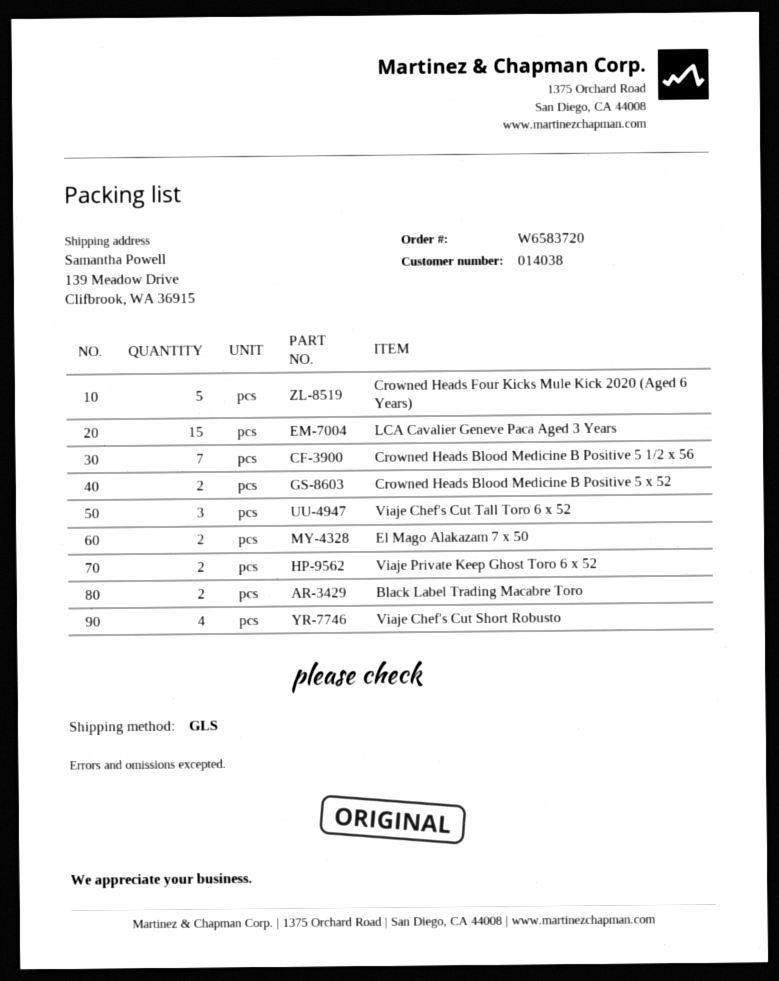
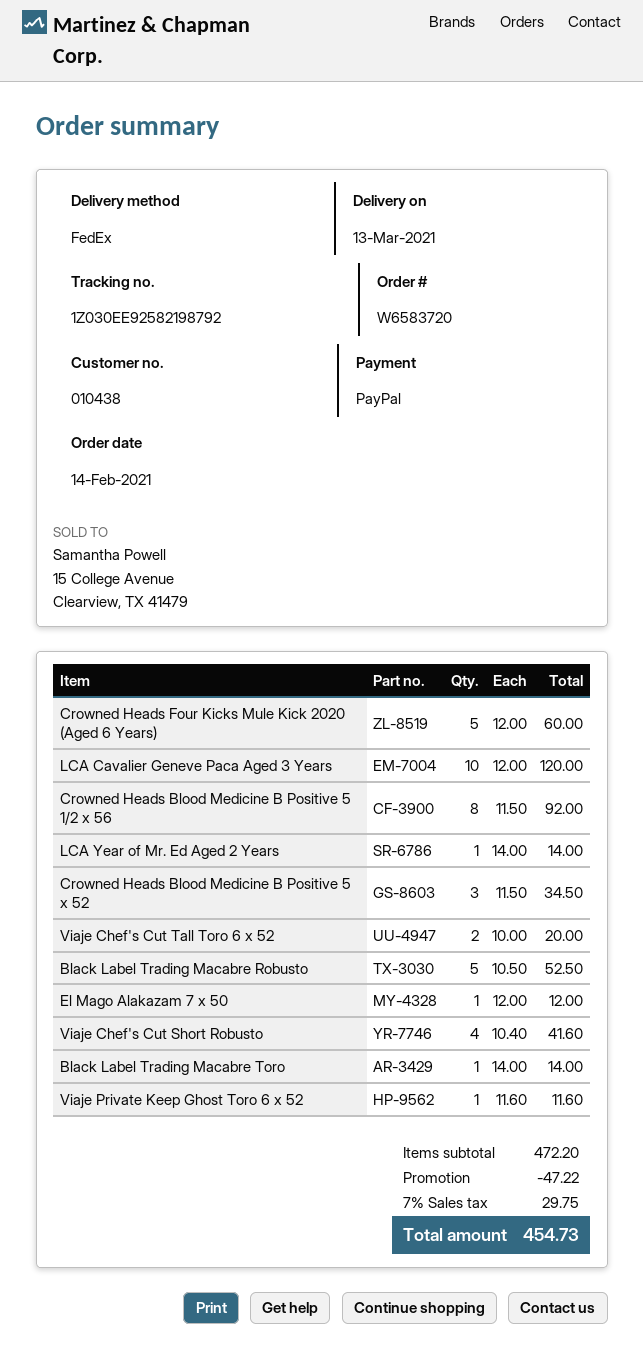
customer number: 014038 -> 010438
shipping method: GLS -> FedEx
LCA Cavalier Geneve Paca Aged 3 Years: 15 -> 10
Crowned Heads Blood Medicine B Positive 5 1/2 x 56: 7 -> 8
Crowned Heads Blood Medicine B Positive 5 x 52: 2 -> 3
Viaje Chef's Cut Tall Toro 6 x 52: 3 -> 2
El Mago Alakazam 7 x 50: 2 -> 1
Viaje Private Keep Ghost Toro 6 x 52: 2 -> 1
Black Label Trading Macabre Toro: 2 -> 1
LCA Year of Mr. Ed Aged 2 Years: none -> 1
Black Label Trading Macabre Robusto: none -> 5

